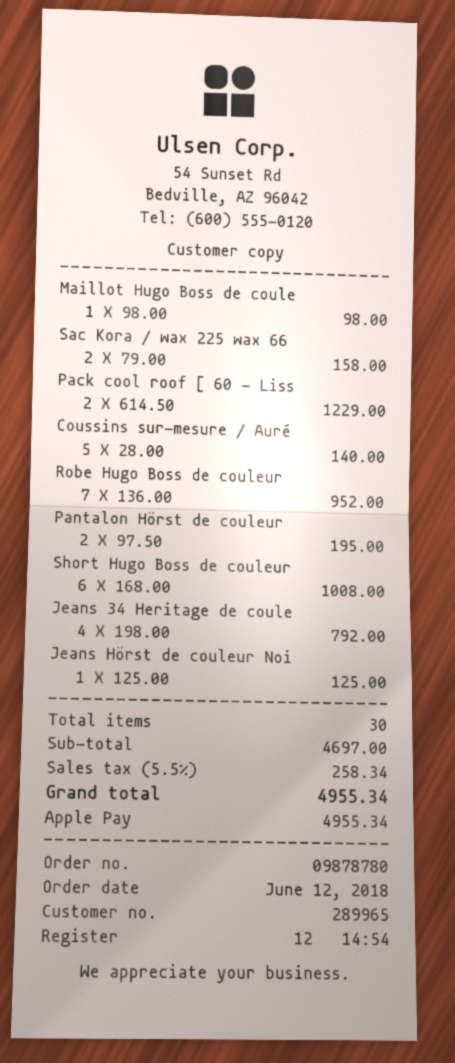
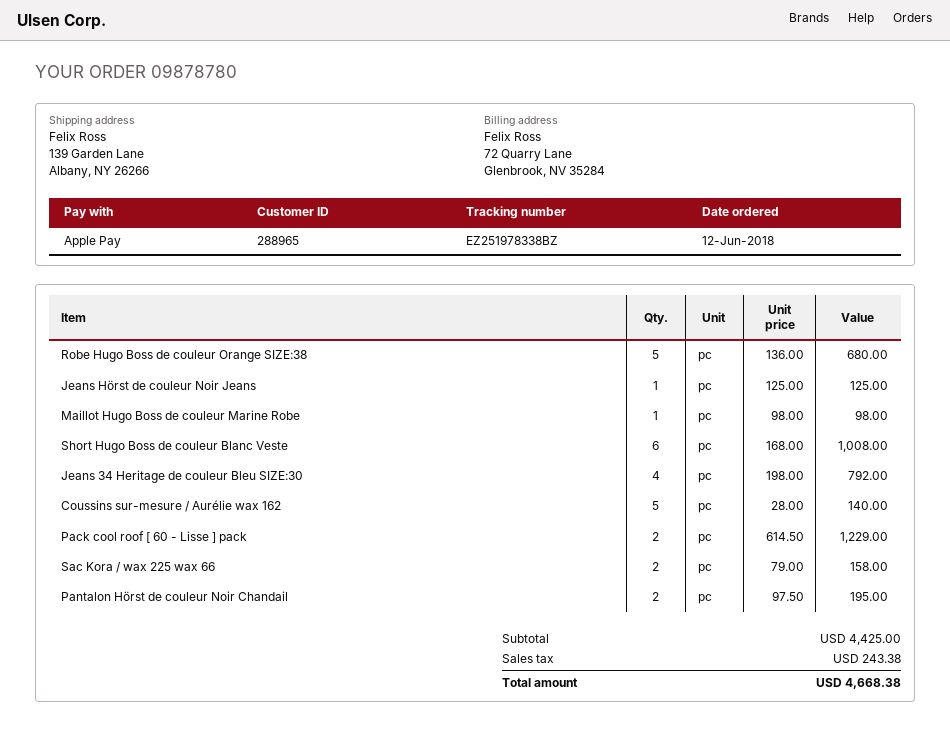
customer number: 289965 -> 288965
Robe Hugo Boss de couleur: 7 x 136.00 = 952.00 -> 5 x 136.00 = 680.00
subtotal: 4697.00 -> 4425.00
tax: 258.34 -> 243.38
total: 4955.34 -> 4668.38

